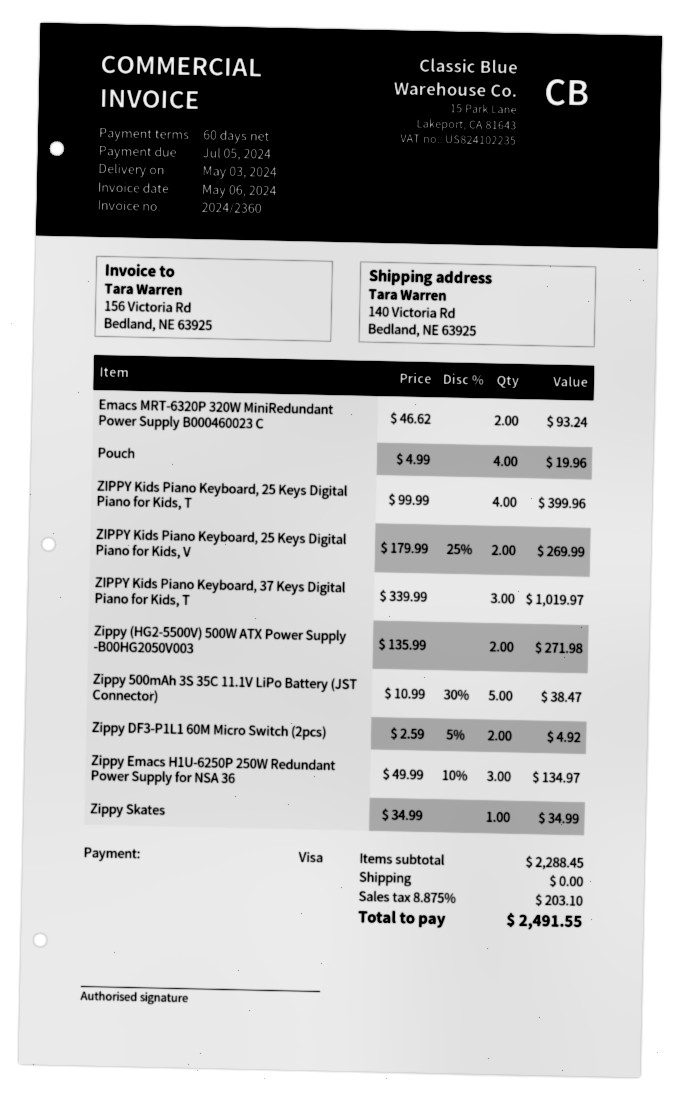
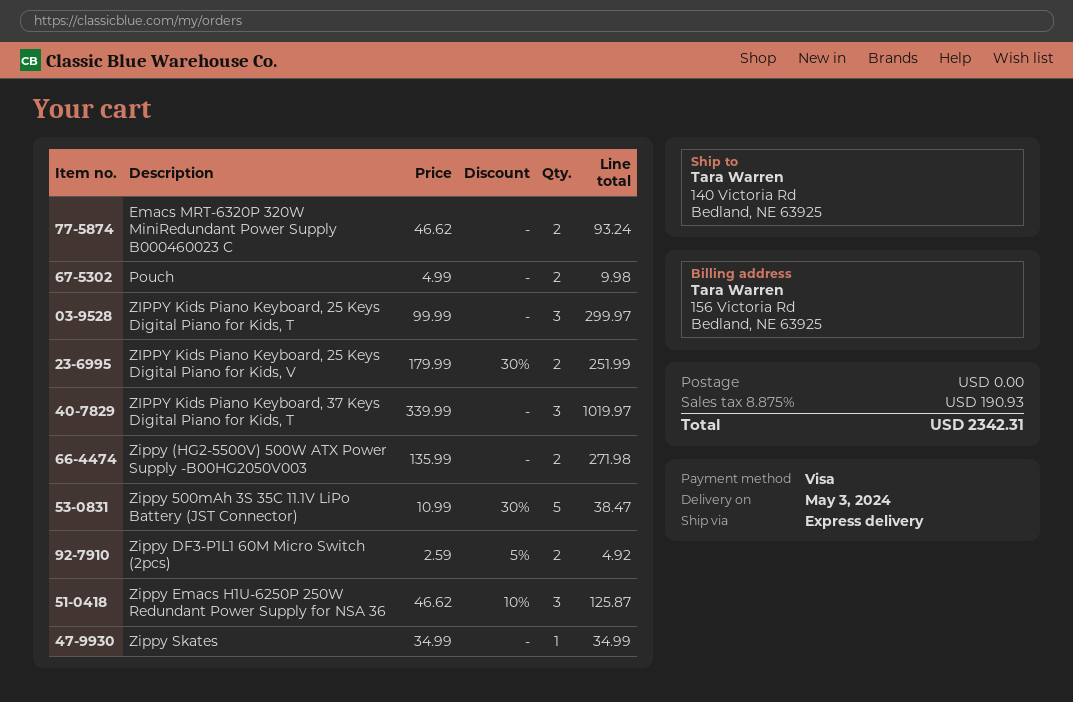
Pouch: 4 x 4.99 = 19.96 -> 2 x 4.99 = 9.98
ZIPPY Kids Piano Keyboard, 25 Keys Digital Piano for Kids, T: 4 x 99.99 = 399.96 -> 3 x 99.99 = 299.97
ZIPPY Kids Piano Keyboard, 25 Keys Digital Piano for Kids, V: 2 x 179.99 - 25% = 269.99 -> 2 x 179.99 - 30% = 251.99
Zippy Emacs H1U-6250P 250W Redundant Power Supply for NSA 36: 3 x 49.99 - 10% = 134.97 -> 3 x 46.62 - 10% = 125.87
tax: 8.875% = 203.10 -> 8.875% = 190.93
total: 2491.55 -> 2342.31

